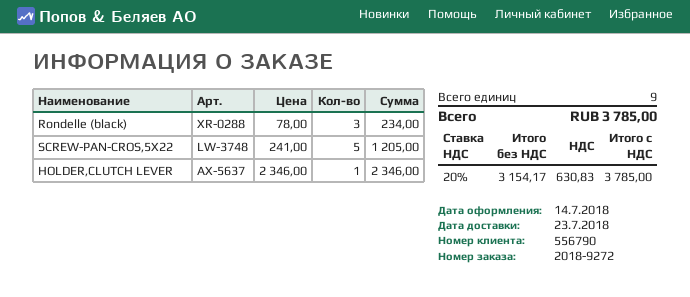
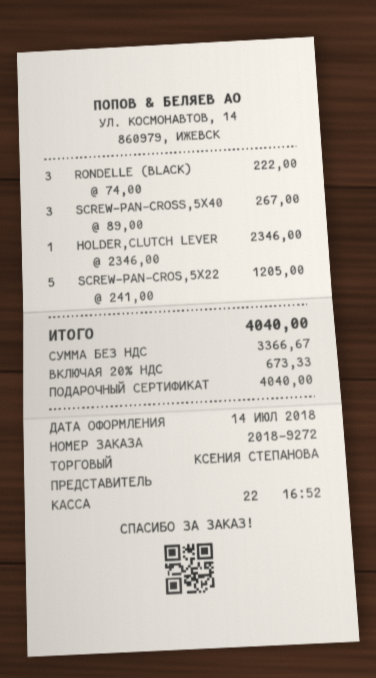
Rondelle (black): 3 x 78.00 = 234.00 -> 3 x 74.00 = 222.00
SCREW-PAN-CROSS,5X40: none -> 3 x 89.00 = 267.00
net: 3154.17 -> 3366.67
tax: 20% = 630.83 -> 20% = 673.33
total: 3785.00 -> 4040.00

